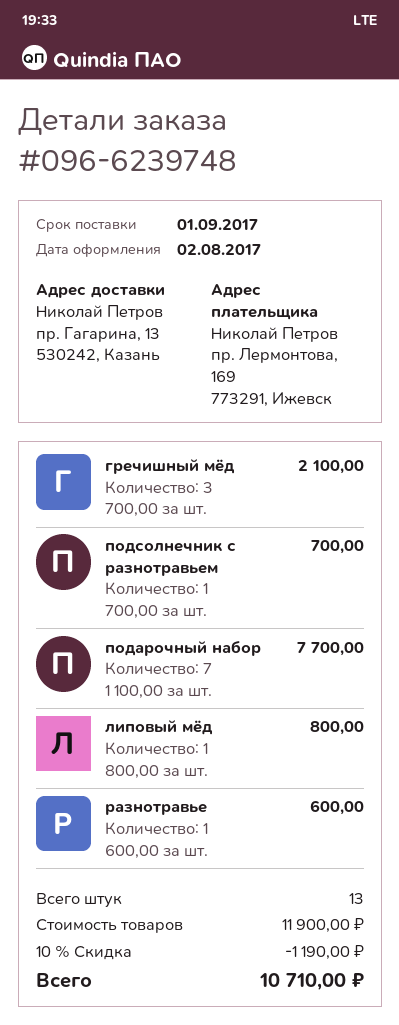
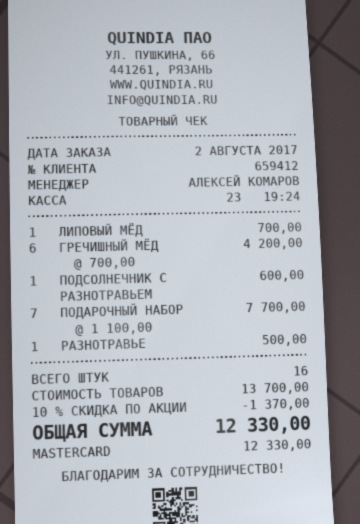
гречишный мёд: 3 x 700.00 = 2100.00 -> 6 x 700.00 = 4200.00
подсолнечник с разнотравьем: 1 x 700.00 = 700.00 -> 1 x 600.00 = 600.00
липовый мёд: 1 x 800.00 = 800.00 -> 1 x 700.00 = 700.00
разнотравье: 1 x 600.00 = 600.00 -> 1 x 500.00 = 500.00
total quantity: 13 -> 16
subtotal: 11900.00 -> 13700.00
discount: 10% = 1190.00 -> 10% = 1370.00
total: 10710.00 -> 12330.00

